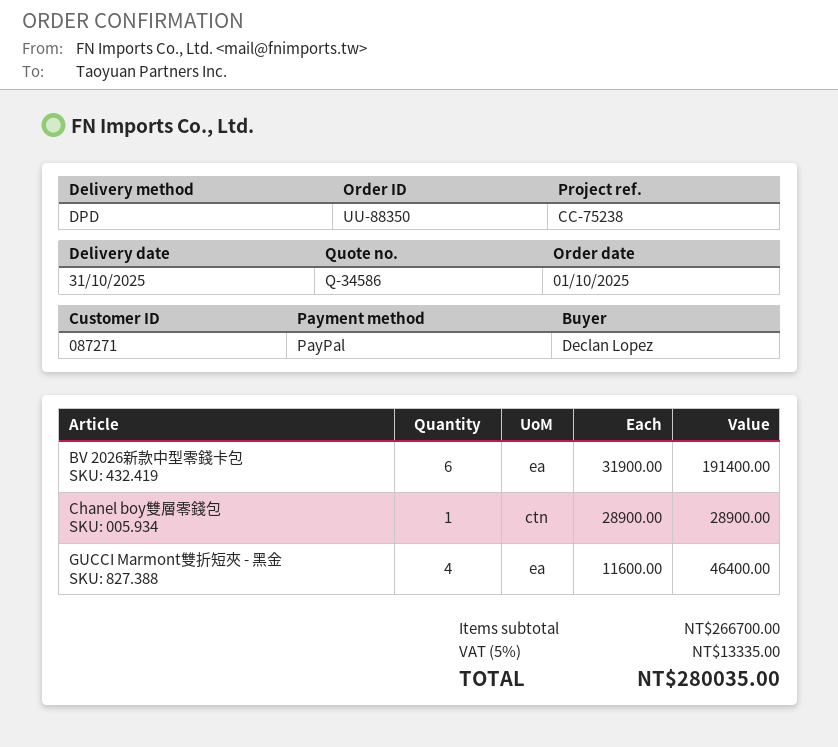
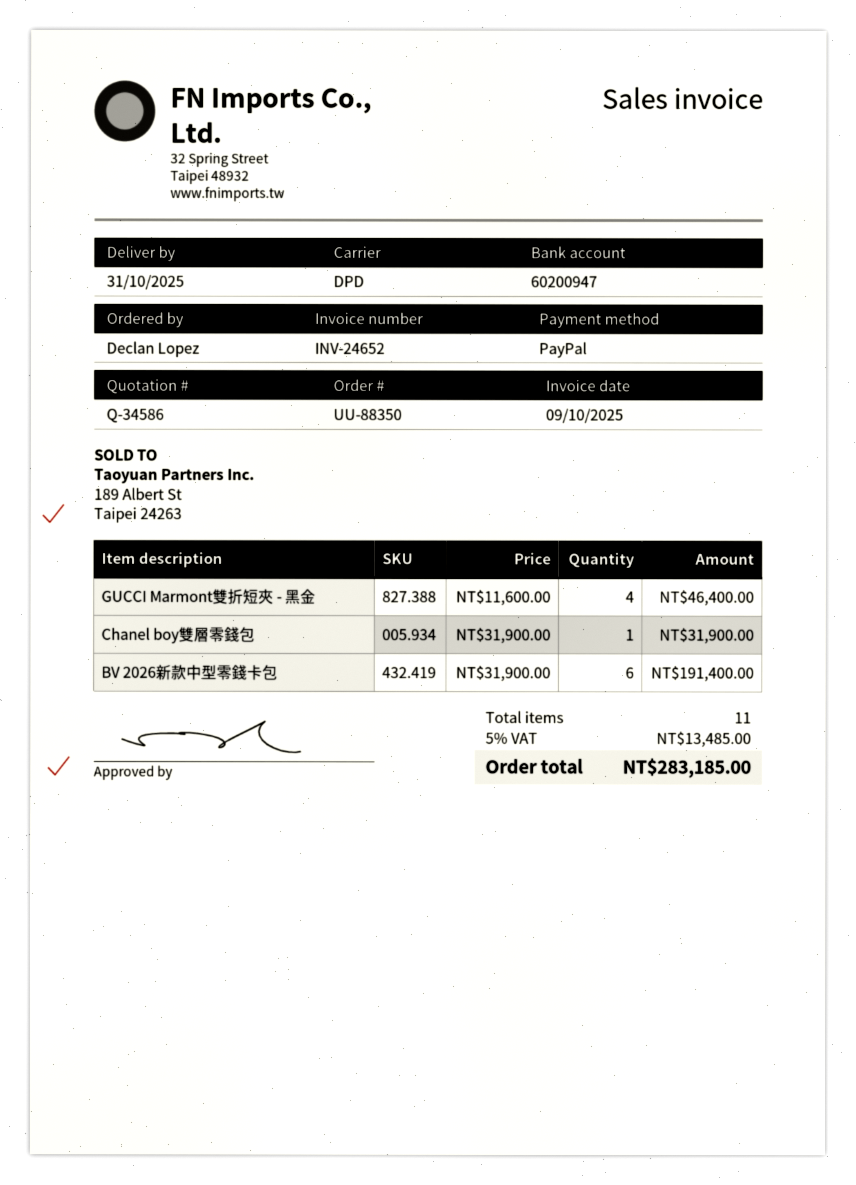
Chanel boy雙層零錢包: 1 x 28900.00 = 28900.00 -> 1 x 31900.00 = 31900.00
tax: 5% = 13335.00 -> 5% = 13485.00
total: 280035.00 -> 283185.00

